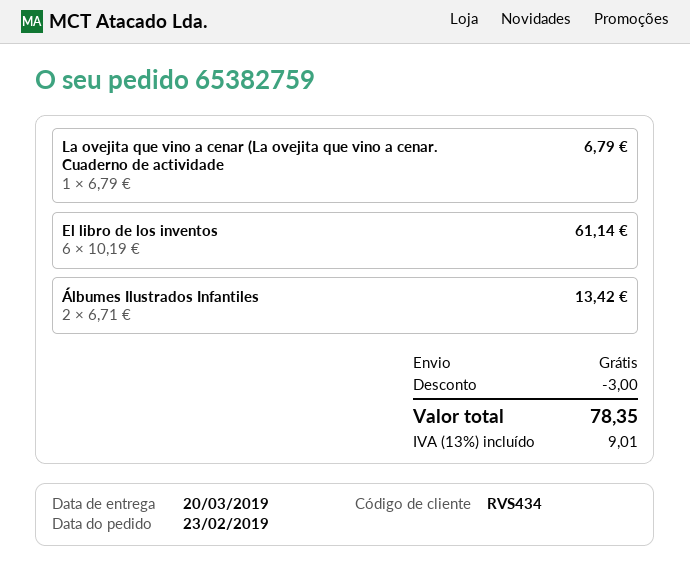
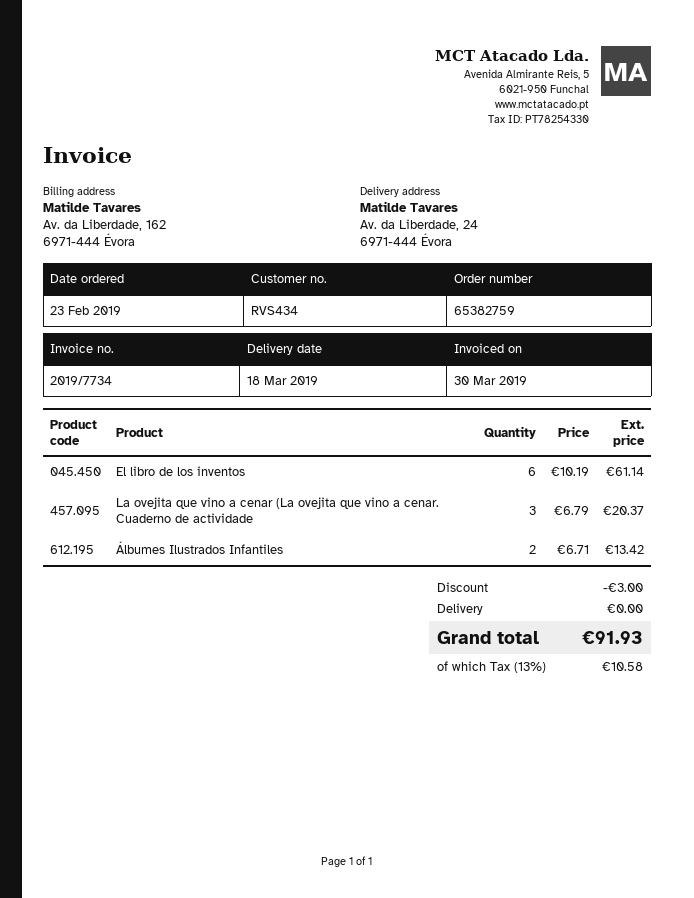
delivery date: 2019-03-20 -> 2019-03-18
La ovejita que vino a cenar (La ovejita que vino a cenar. Cuaderno de actividade: 1 x 6.79 = 6.79 -> 3 x 6.79 = 20.37
tax: 13% = 9.01 -> 13% = 10.58
total: 78.35 -> 91.93

